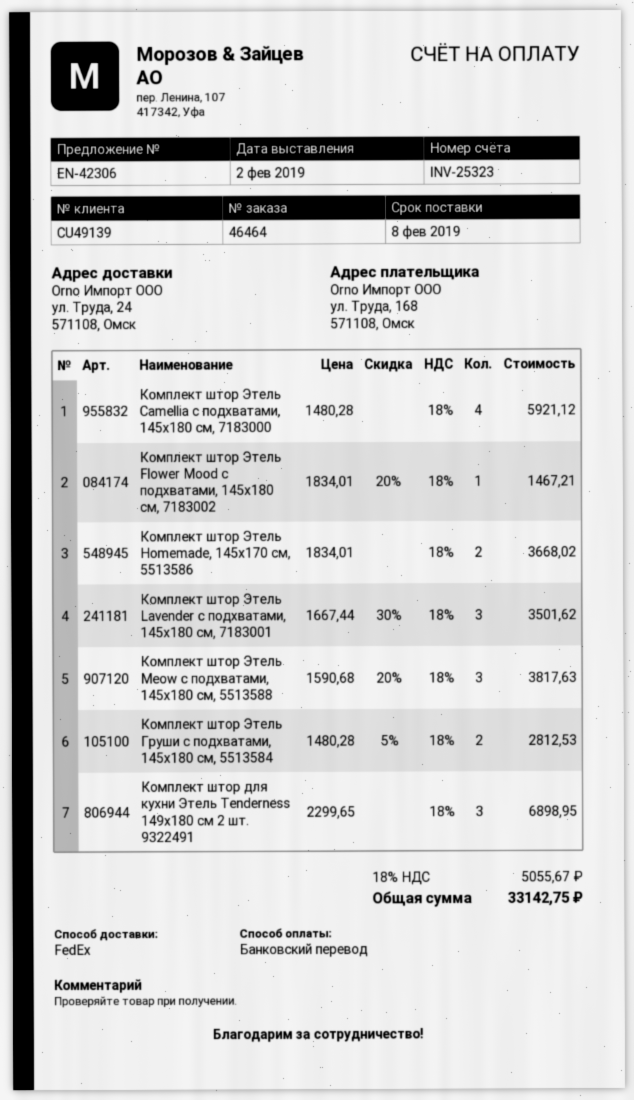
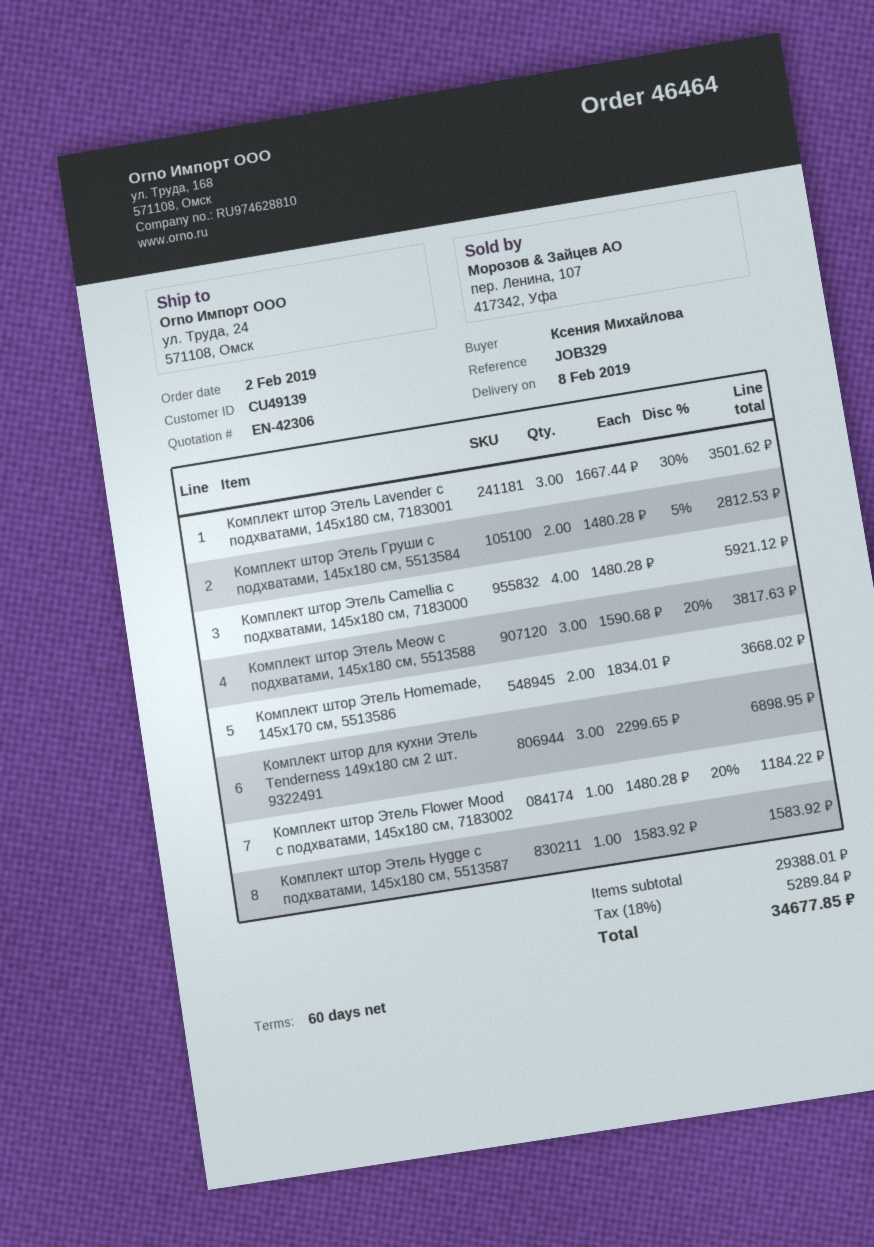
Комплект штор Этель Flower Mood с подхватами, 145x180 см, 7183002: 1 x 1834.01 - 20% = 1467.21 -> 1 x 1480.28 - 20% = 1184.22
Комплект штор Этель Hygge с подхватами, 145x180 см, 5513587: none -> 1 x 1583.92 = 1583.92
tax: 18% = 5055.67 -> 18% = 5289.84
total: 33142.75 -> 34677.85

